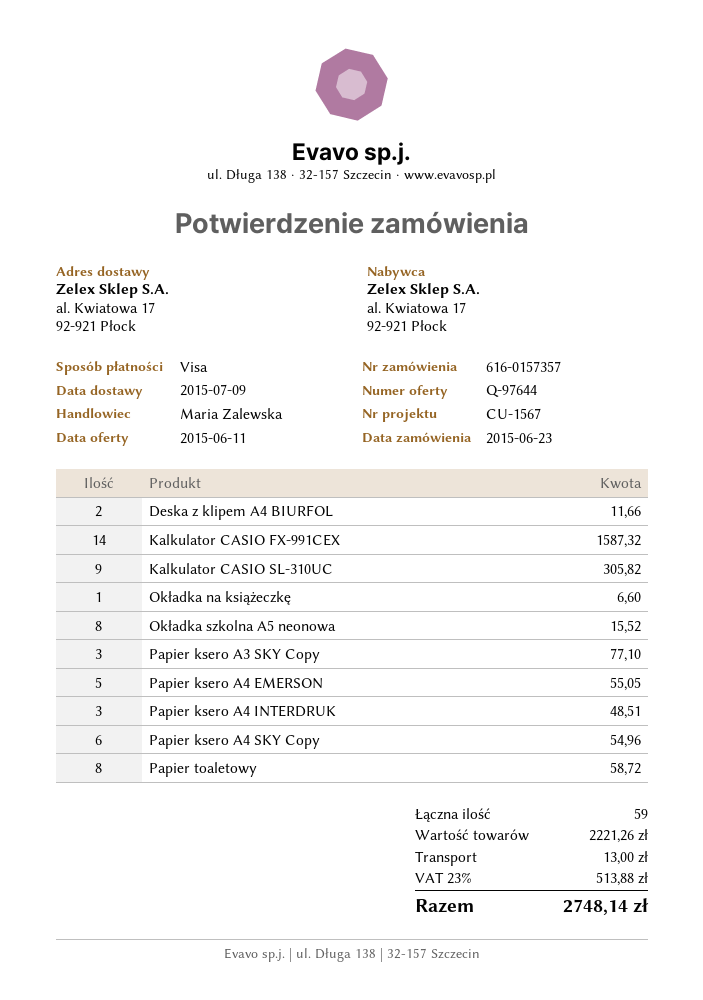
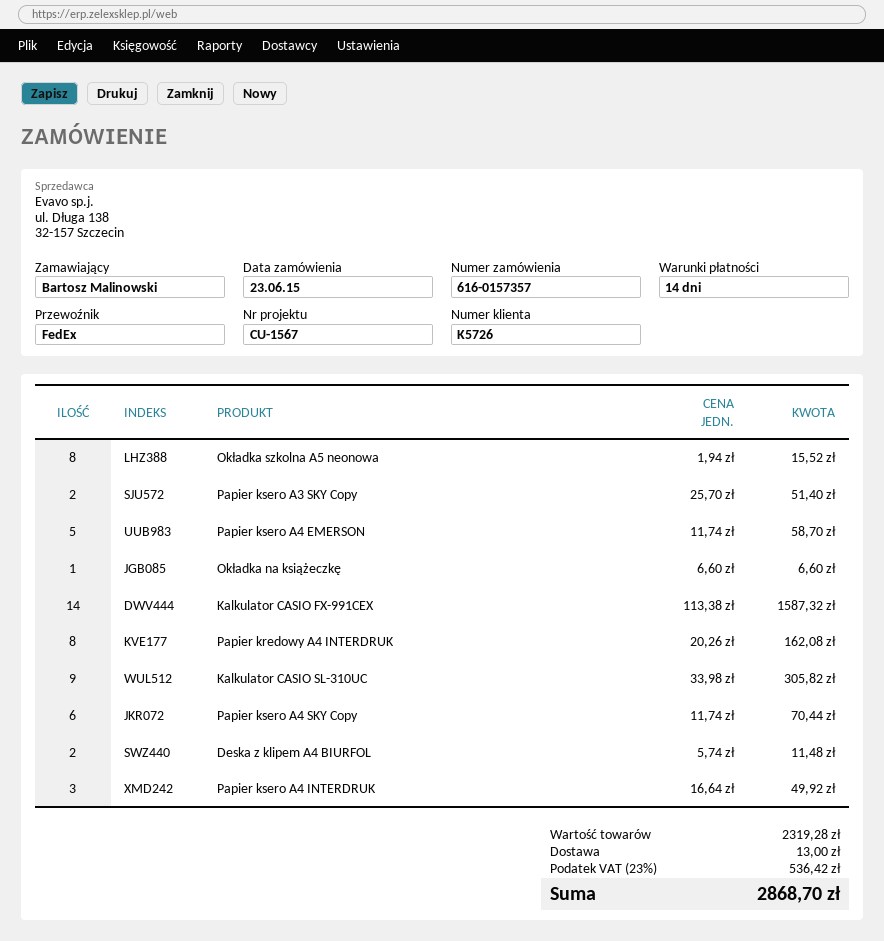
Deska z klipem A4 BIURFOL: 2 for 11.66 -> 2 for 11.48
Papier ksero A3 SKY Copy: 3 for 77.10 -> 2 for 51.40
Papier ksero A4 EMERSON: 5 for 55.05 -> 5 for 58.70
Papier ksero A4 INTERDRUK: 3 for 48.51 -> 3 for 49.92
Papier ksero A4 SKY Copy: 6 for 54.96 -> 6 for 70.44
Papier toaletowy: 8 for 58.72 -> none
Papier kredowy A4 INTERDRUK: none -> 8 for 162.08
subtotal: 2221.26 -> 2319.28
tax: 23% = 513.88 -> 23% = 536.42
total: 2748.14 -> 2868.70

